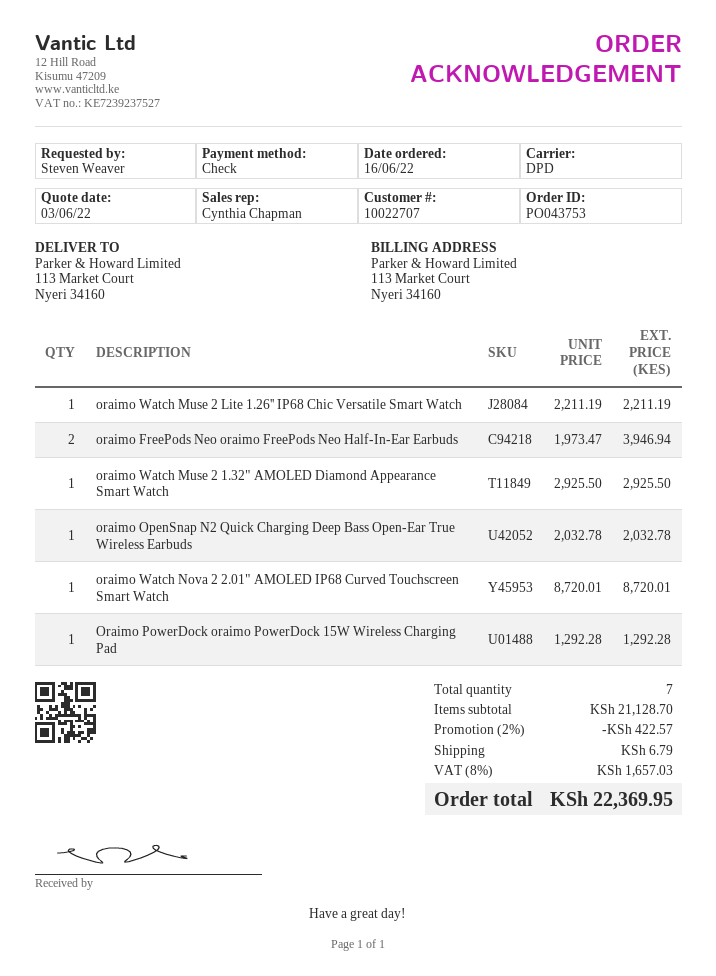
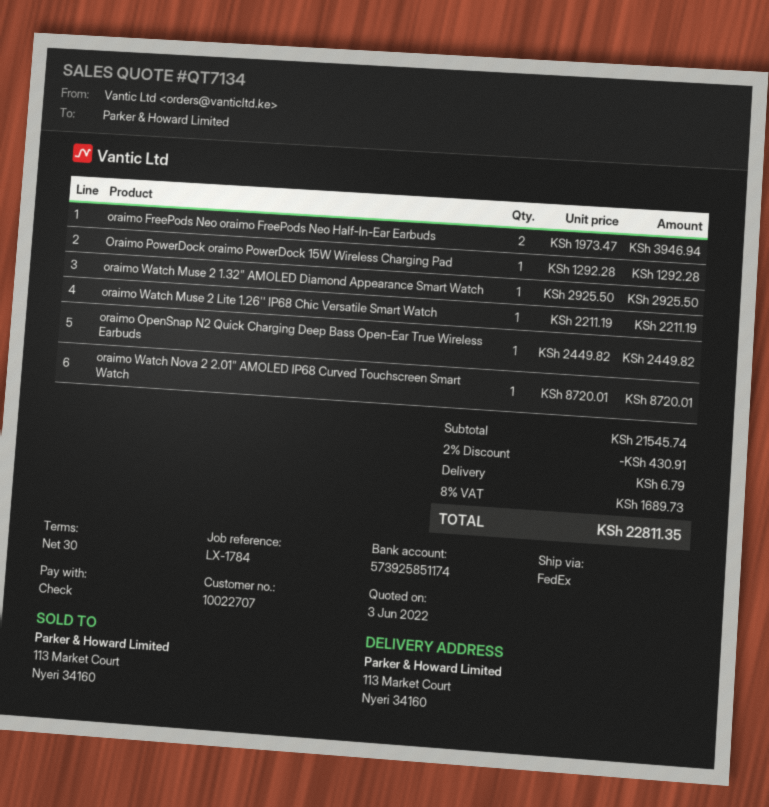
shipping method: DPD -> FedEx
oraimo OpenSnap N2 Quick Charging Deep Bass Open-Ear True Wireless Earbuds: 1 x 2032.78 = 2032.78 -> 1 x 2449.82 = 2449.82
subtotal: 21128.70 -> 21545.74
discount: 2% = 422.57 -> 2% = 430.91
tax: 8% = 1657.03 -> 8% = 1689.73
total: 22369.95 -> 22811.35

